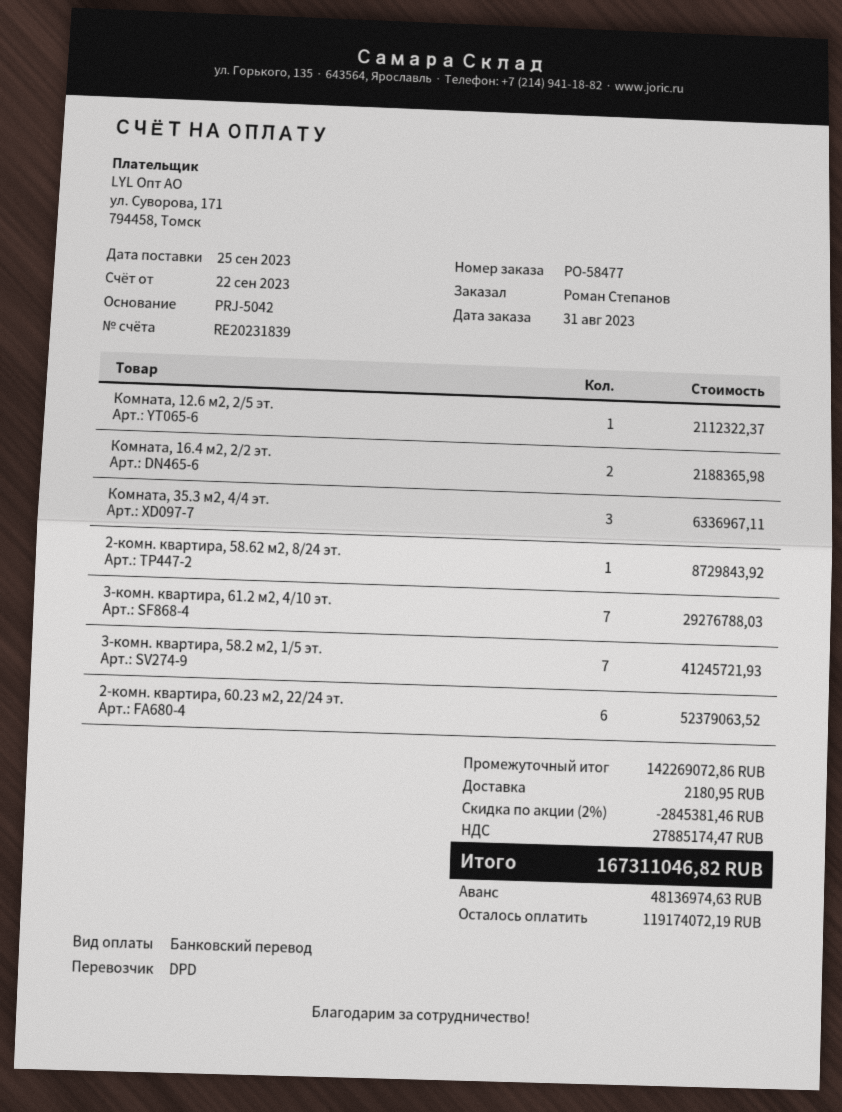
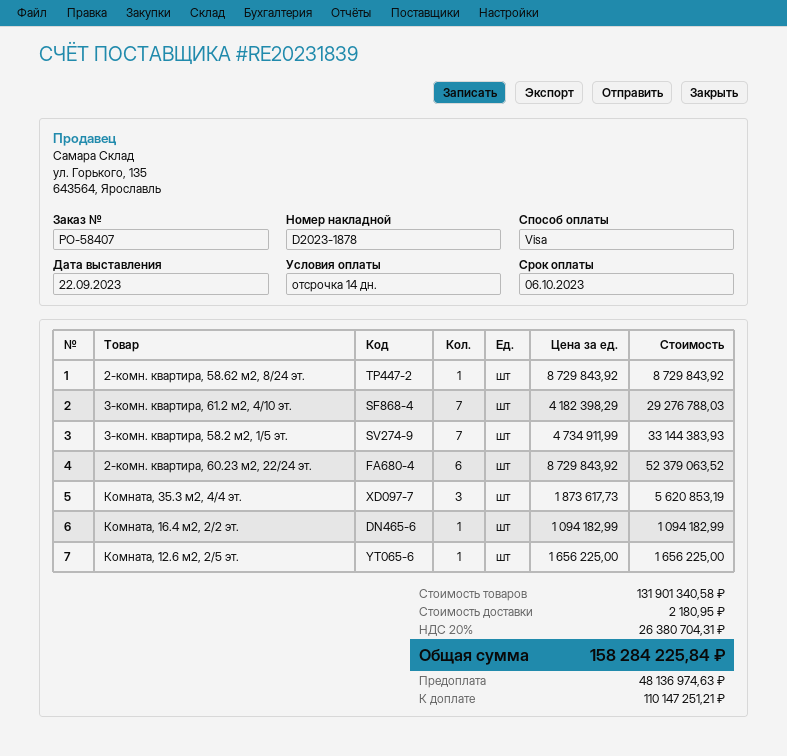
order number: PO-58477 -> PO-58407
payment method: bank transfer -> Visa
Комната, 12.6 м2, 2/5 эт.: 1 for 2112322.37 -> 1 for 1656225.00
Комната, 16.4 м2, 2/2 эт.: 2 for 2188365.98 -> 1 for 1094182.99
Комната, 35.3 м2, 4/4 эт.: 3 for 6336967.11 -> 3 for 5620853.19
3-комн. квартира, 58.2 м2, 1/5 эт.: 7 for 41245721.93 -> 7 for 33144383.93
subtotal: 142269072.86 -> 131901340.58
discount: 2% = 2845381.46 -> none
tax: 27885174.47 -> 26380704.31
total: 167311046.82 -> 158284225.84
balance: 119174072.19 -> 110147251.21

